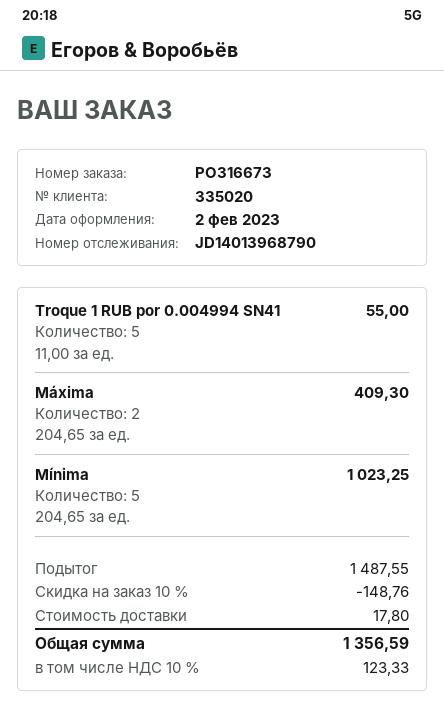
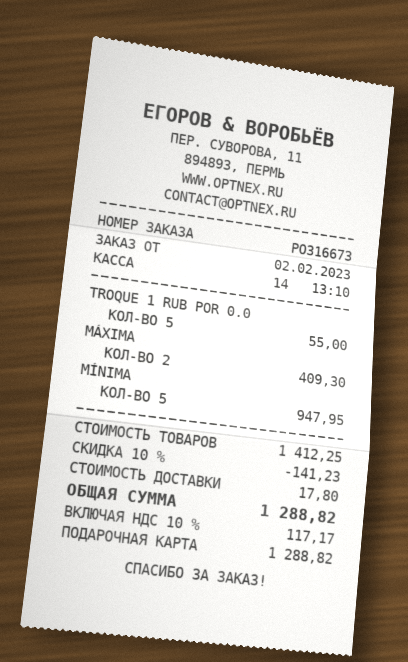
Mínima: 5 for 1023.25 -> 5 for 947.95
subtotal: 1487.55 -> 1412.25
discount: 10% = 148.76 -> 10% = 141.23
tax: 10% = 123.33 -> 10% = 117.17
total: 1356.59 -> 1288.82

